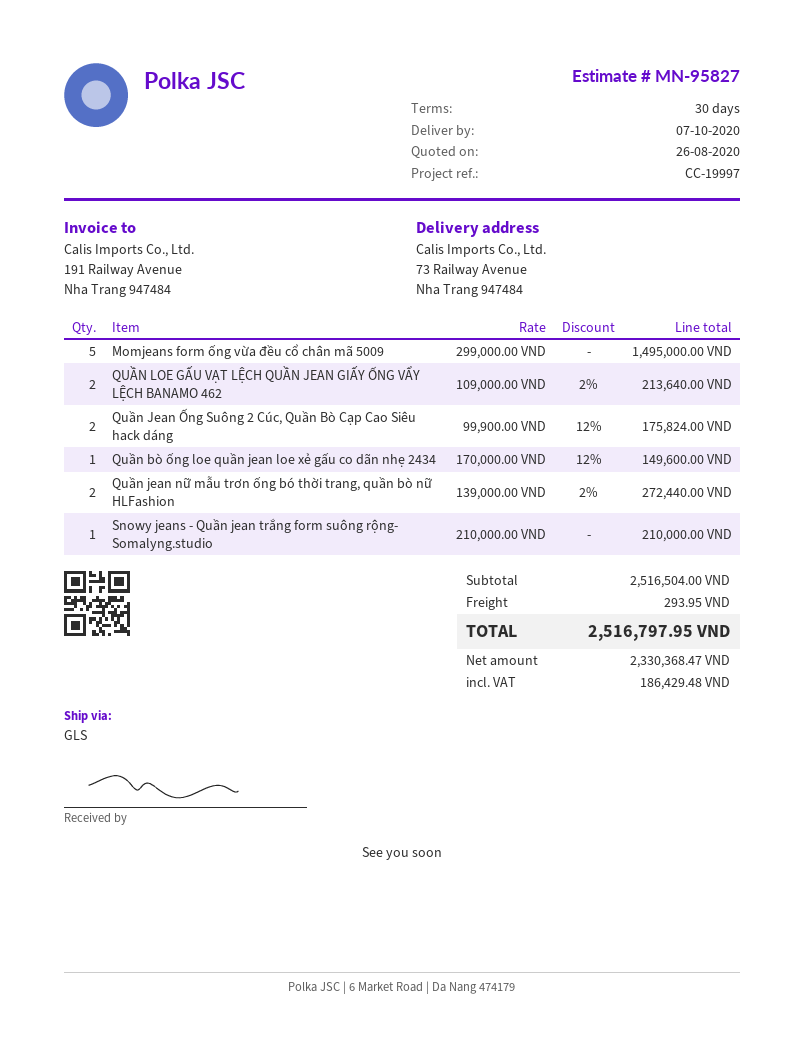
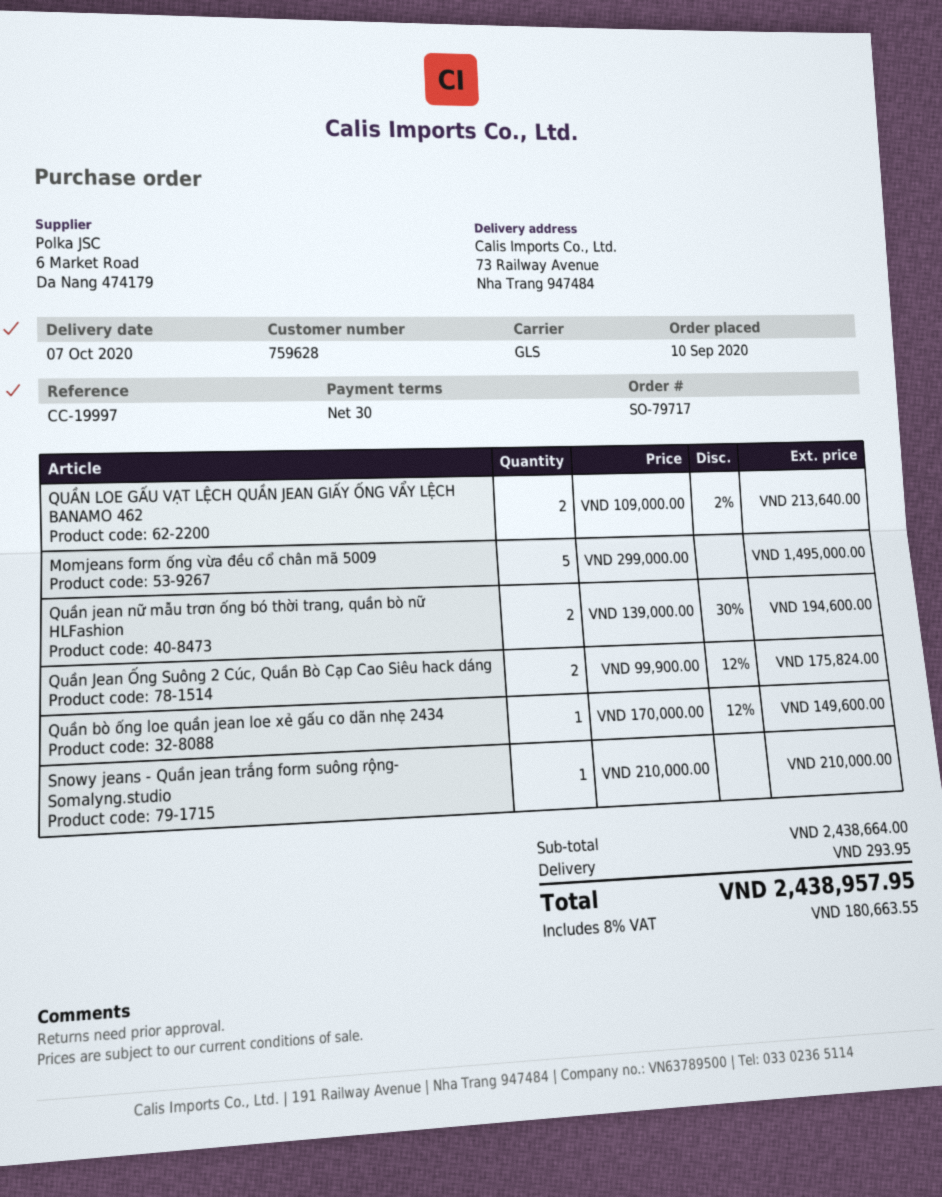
Quần jean nữ mẫu trơn ống bó thời trang, quần bò nữ HLFashion: 2 x 139000.00 - 2% = 272440.00 -> 2 x 139000.00 - 30% = 194600.00
subtotal: 2516504.00 -> 2438664.00
tax: 186429.48 -> 180663.55
total: 2516797.95 -> 2438957.95

